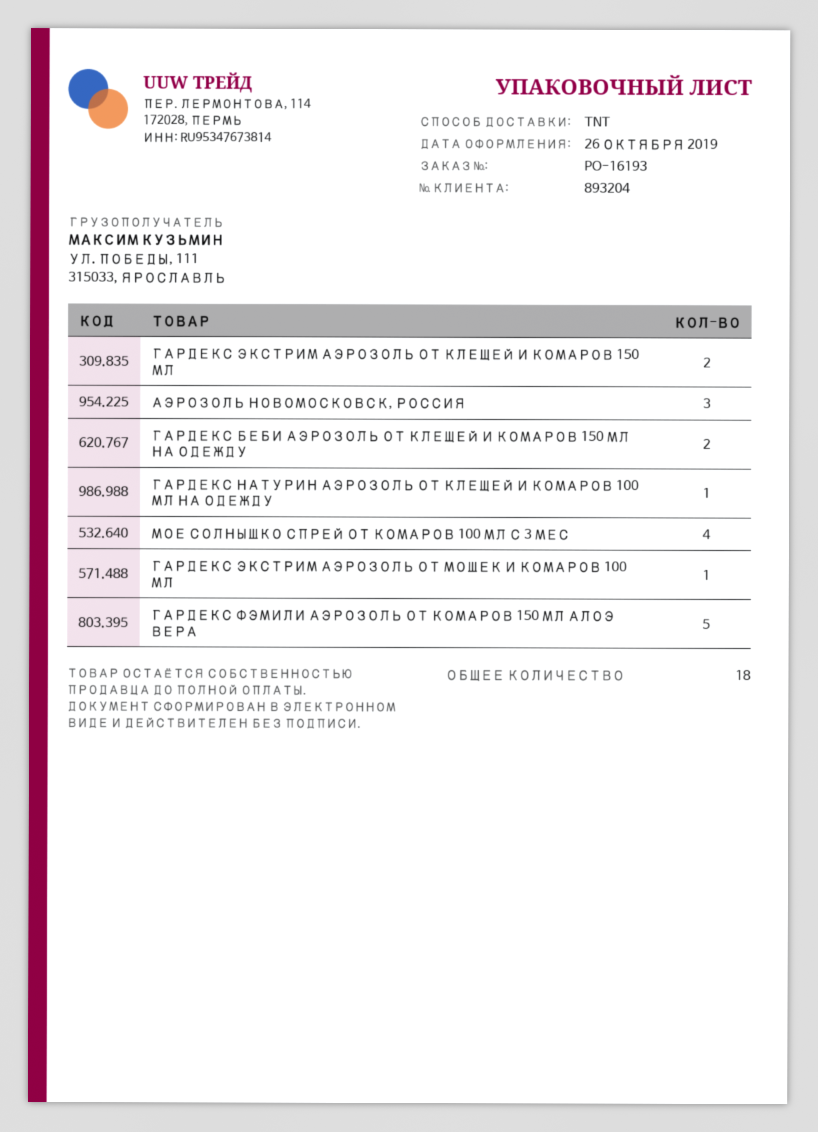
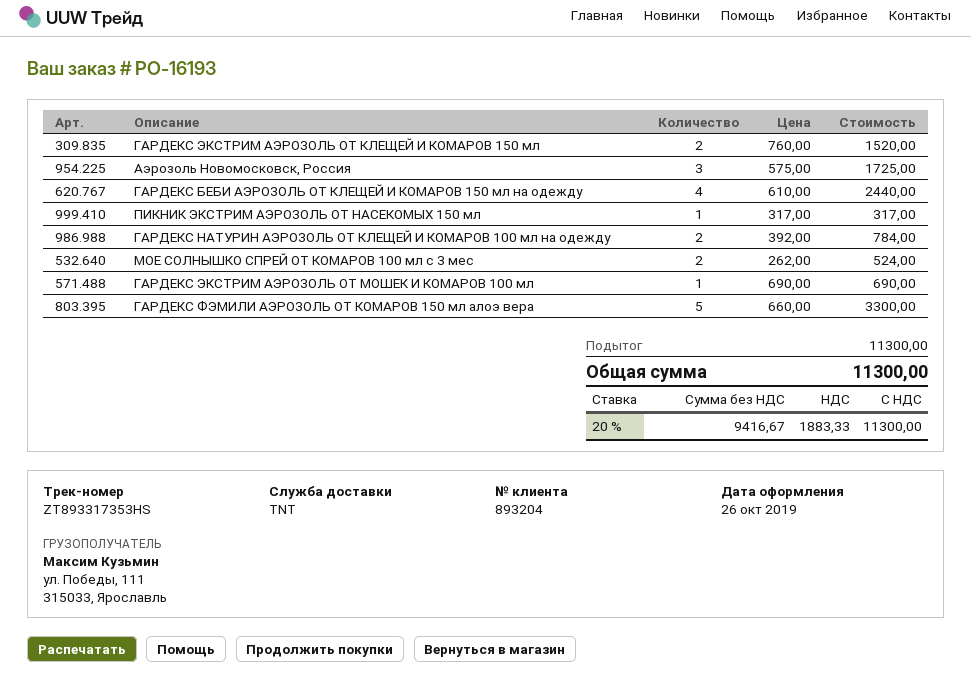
ГАРДЕКС БЕБИ АЭРОЗОЛЬ ОТ КЛЕЩЕЙ И КОМАРОВ 150 МЛ НА ОДЕЖДУ: 2 -> 4
ГАРДЕКС НАТУРИН АЭРОЗОЛЬ ОТ КЛЕЩЕЙ И КОМАРОВ 100 МЛ НА ОДЕЖДУ: 1 -> 2
МОЕ СОЛНЫШКО СПРЕЙ ОТ КОМАРОВ 100 МЛ С 3 МЕС: 4 -> 2
ПИКНИК ЭКСТРИМ АЭРОЗОЛЬ ОТ НАСЕКОМЫХ 150 мл: none -> 1

